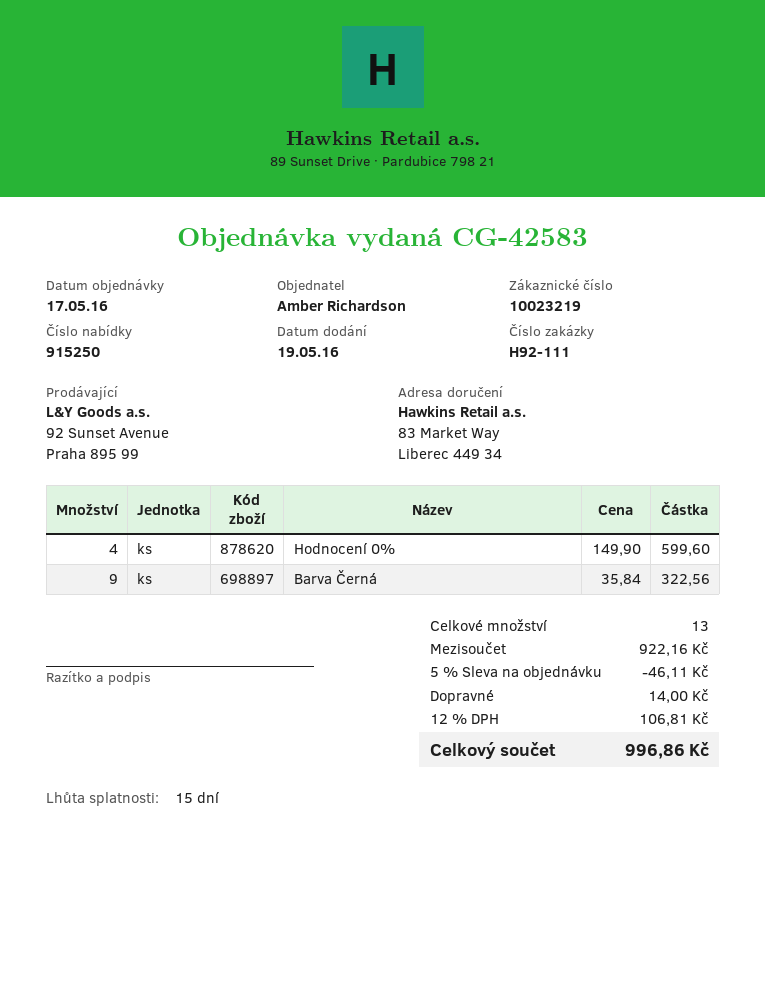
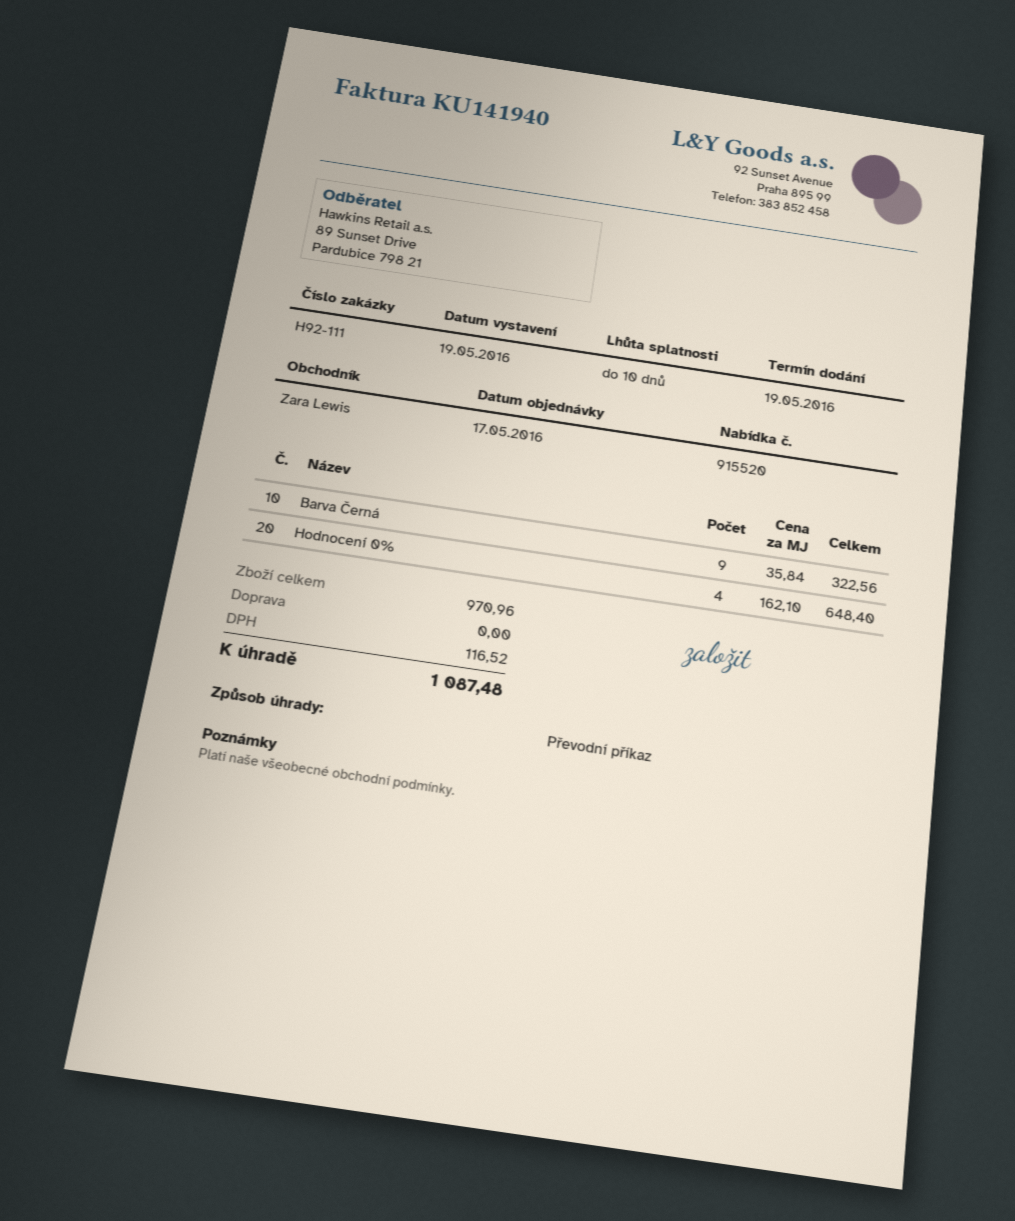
quote number: 915250 -> 915520
payment terms: 15 days -> 10 days
Hodnocení 0%: 4 x 149.90 = 599.60 -> 4 x 162.10 = 648.40
subtotal: 922.16 -> 970.96
discount: 5% = 46.11 -> none
shipping: 14.00 -> 0.00
tax: 106.81 -> 116.52
total: 996.86 -> 1087.48

